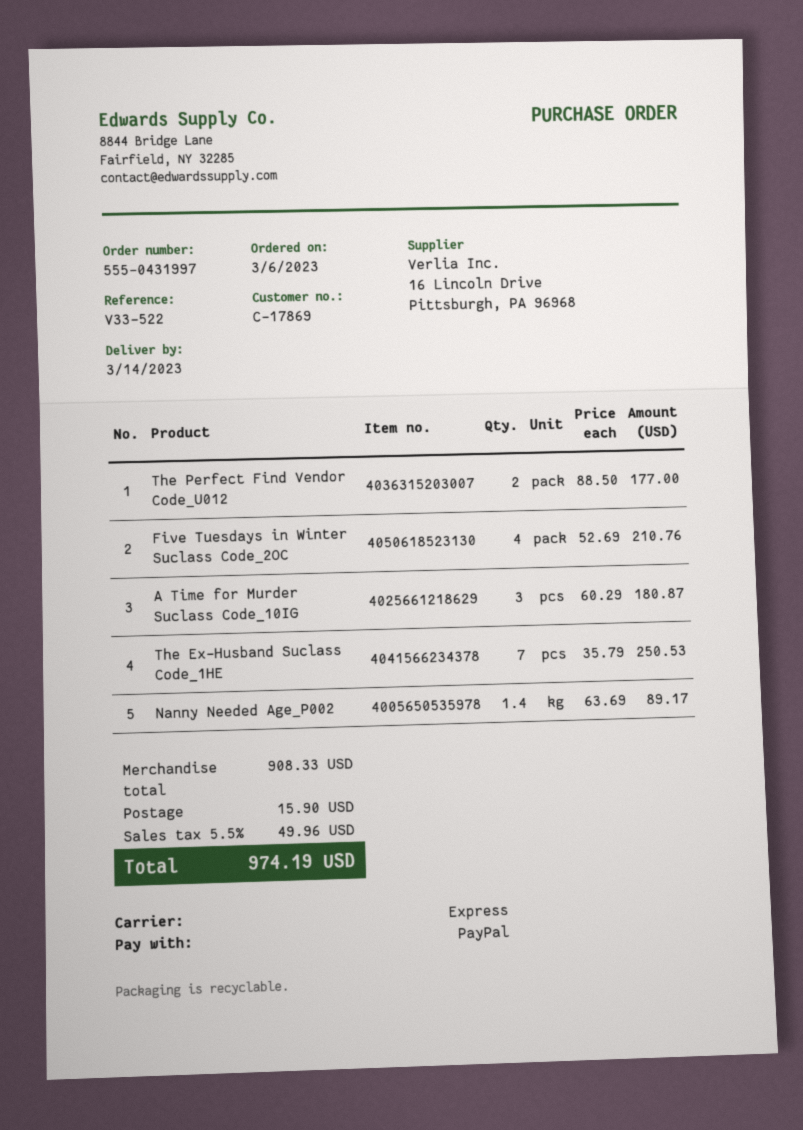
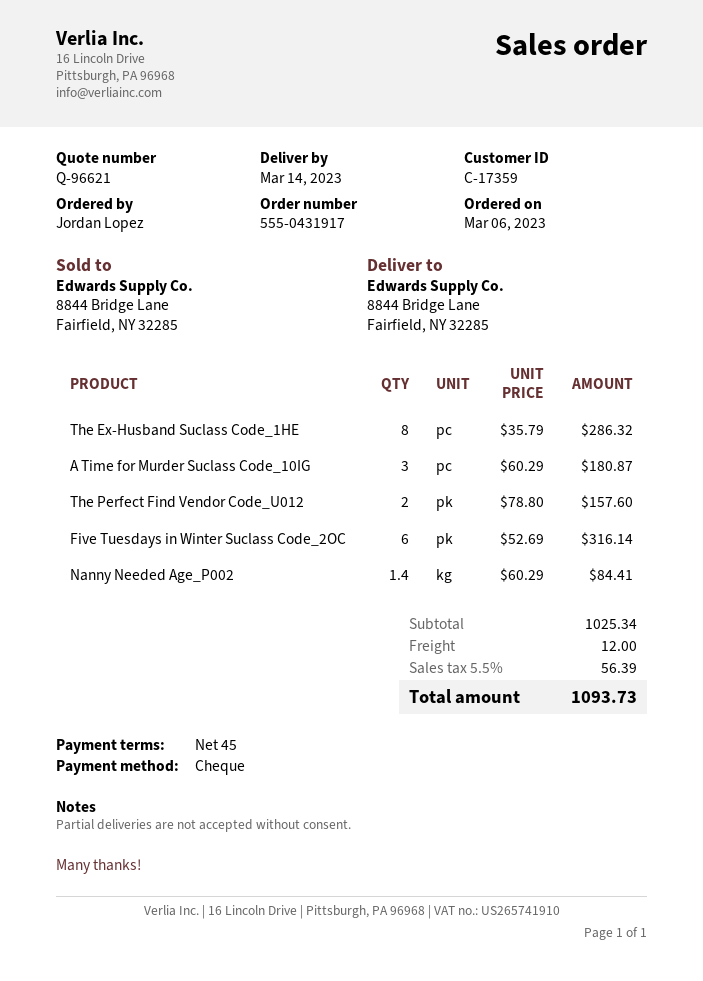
order number: 555-0431997 -> 555-0431917
customer number: C-17869 -> C-17359
payment method: PayPal -> cheque
The Perfect Find Vendor Code_U012: 2 x 88.50 = 177.00 -> 2 x 78.80 = 157.60
Five Tuesdays in Winter Suclass Code_2OC: 4 x 52.69 = 210.76 -> 6 x 52.69 = 316.14
The Ex-Husband Suclass Code_1HE: 7 x 35.79 = 250.53 -> 8 x 35.79 = 286.32
Nanny Needed Age_P002: 1.4 x 63.69 = 89.17 -> 1.4 x 60.29 = 84.41
subtotal: 908.33 -> 1025.34
shipping: 15.90 -> 12.00
tax: 5.5% = 49.96 -> 5.5% = 56.39
total: 974.19 -> 1093.73

